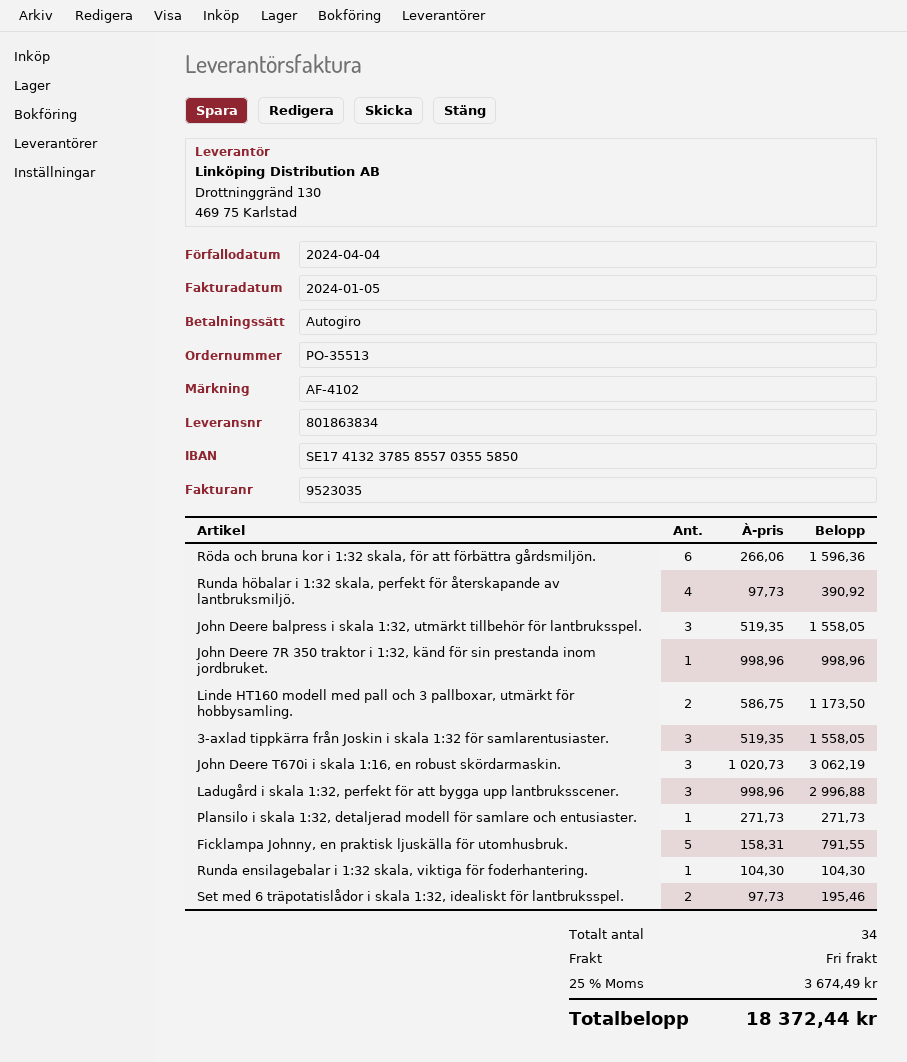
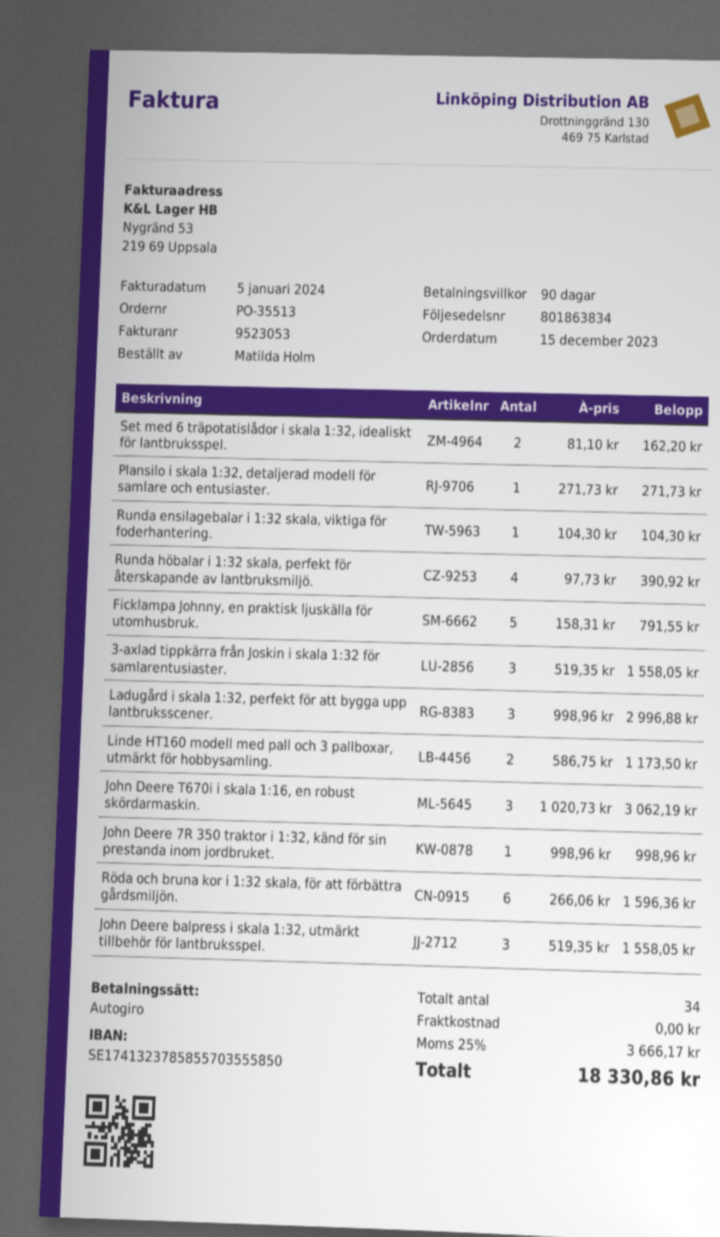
invoice number: 9523035 -> 9523053
Set med 6 träpotatislådor i skala 1:32, idealiskt för lantbruksspel.: 2 x 97.73 = 195.46 -> 2 x 81.10 = 162.20
tax: 25% = 3674.49 -> 25% = 3666.17
total: 18372.44 -> 18330.86

